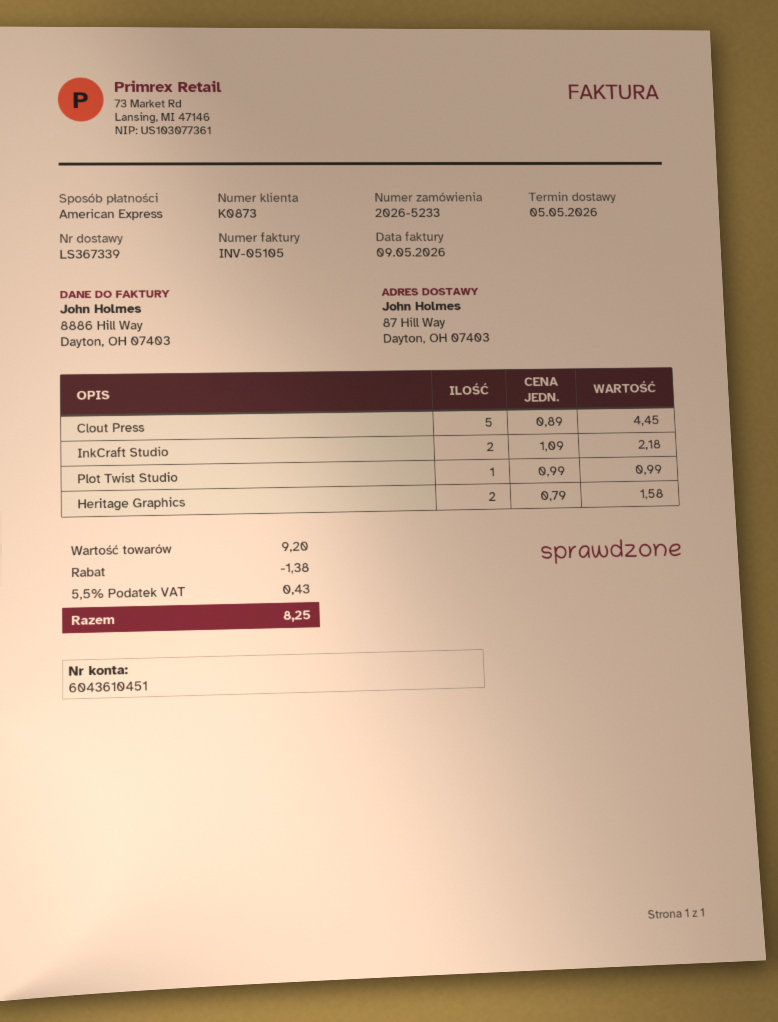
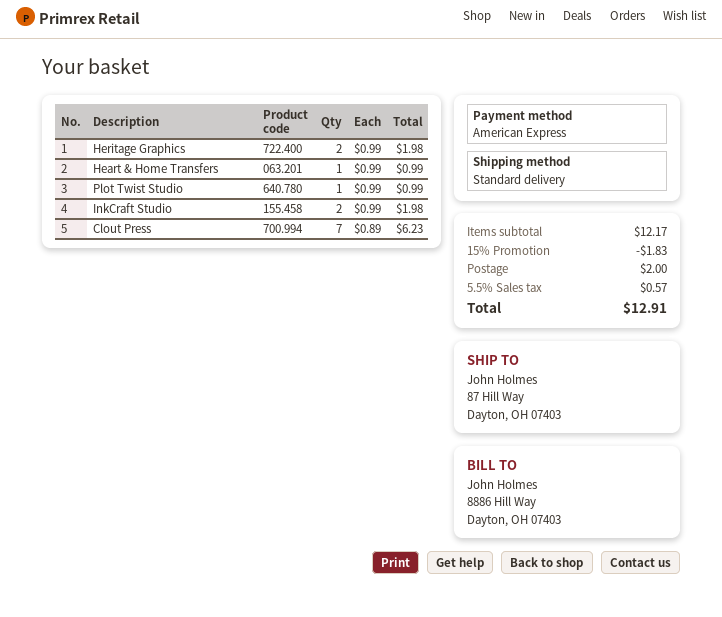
Clout Press: 5 x 0.89 = 4.45 -> 7 x 0.89 = 6.23
InkCraft Studio: 2 x 1.09 = 2.18 -> 2 x 0.99 = 1.98
Heritage Graphics: 2 x 0.79 = 1.58 -> 2 x 0.99 = 1.98
Heart & Home Transfers: none -> 1 x 0.99 = 0.99
subtotal: 9.20 -> 12.17
discount: 1.38 -> 1.83
shipping: none -> 2.00
tax: 5.5% = 0.43 -> 5.5% = 0.57
total: 8.25 -> 12.91

